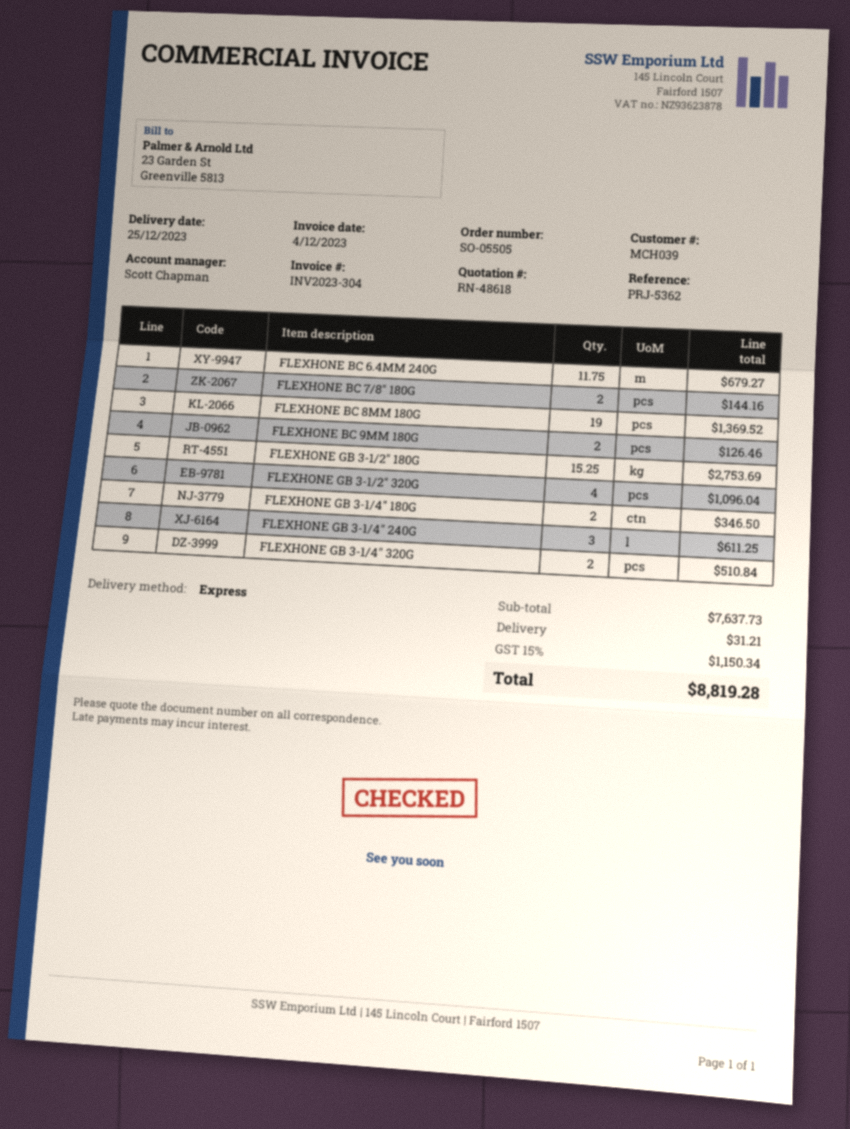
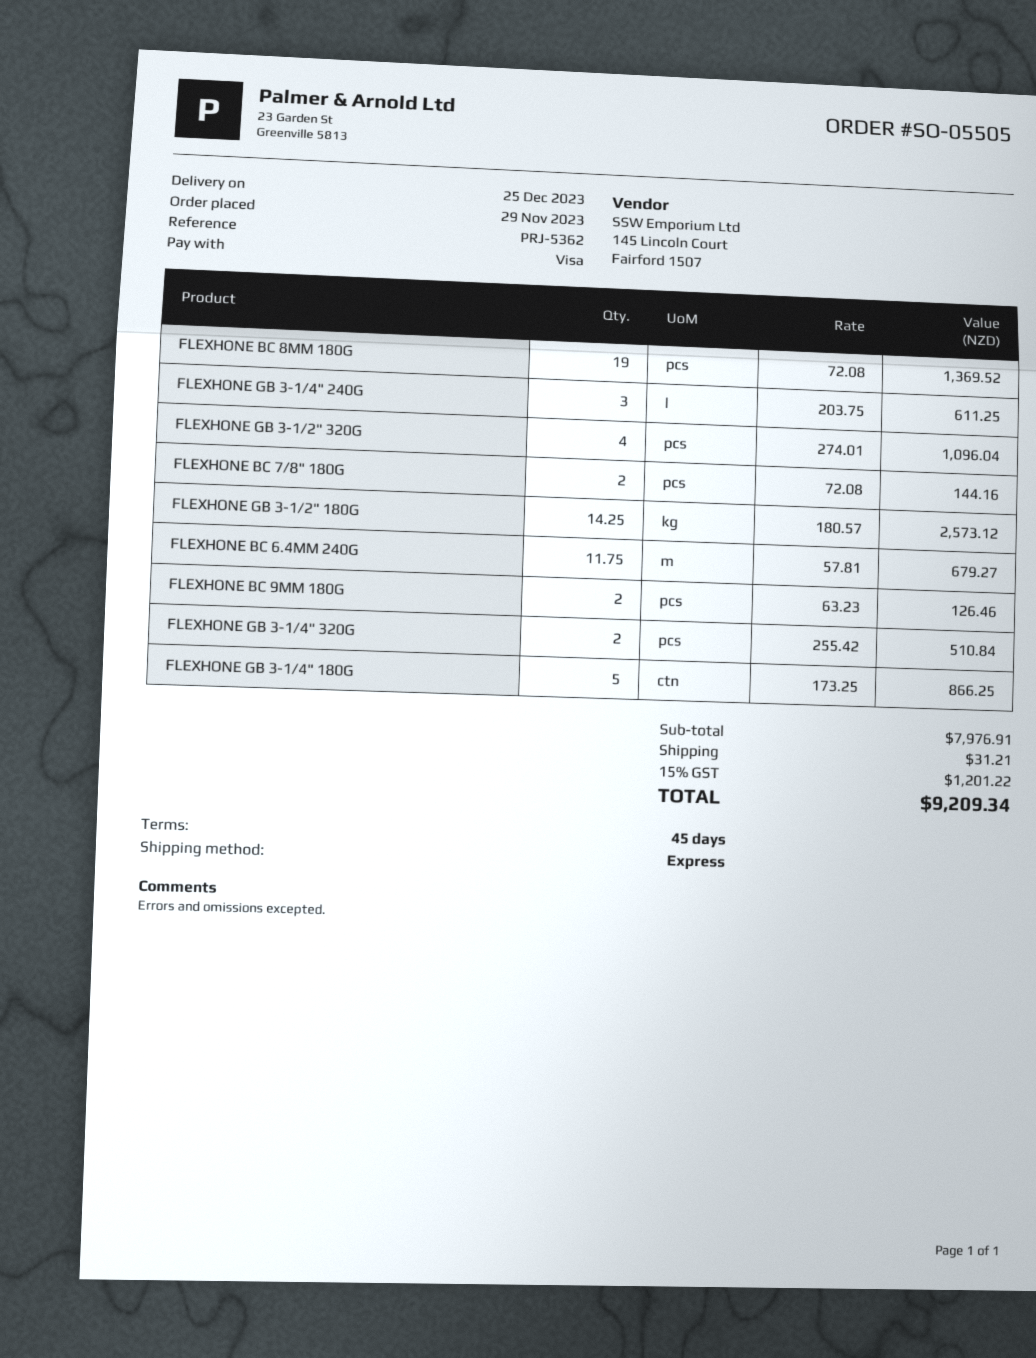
FLEXHONE GB 3-1/2" 180G: 15.25 for 2753.69 -> 14.25 for 2573.12
FLEXHONE GB 3-1/4" 180G: 2 for 346.50 -> 5 for 866.25
subtotal: 7637.73 -> 7976.91
tax: 15% = 1150.34 -> 15% = 1201.22
total: 8819.28 -> 9209.34

